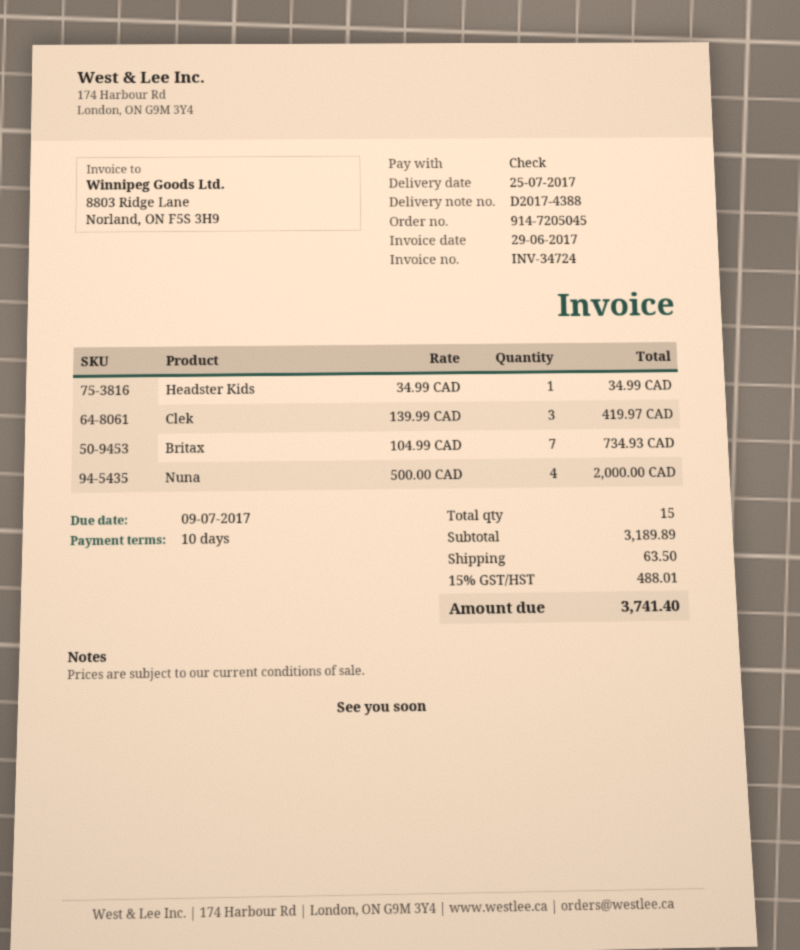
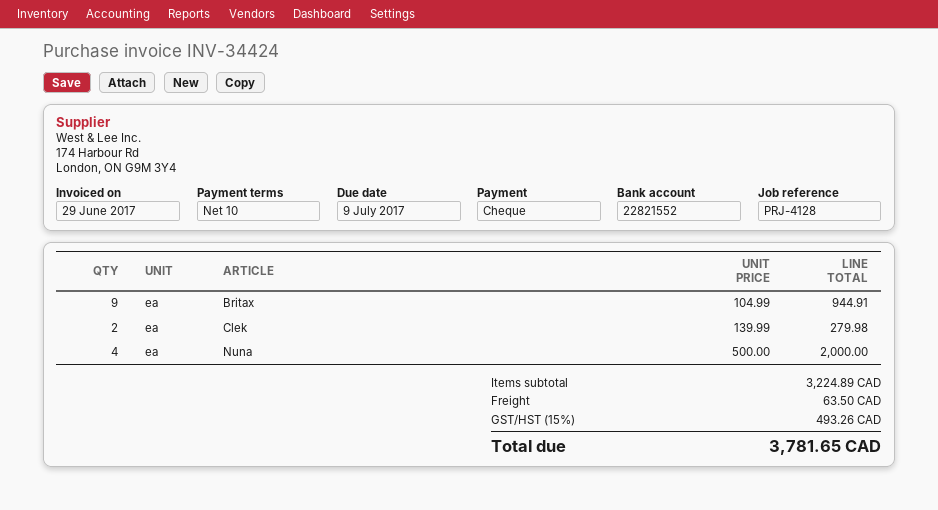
invoice number: INV-34724 -> INV-34424
Headster Kids: 1 x 34.99 = 34.99 -> none
Clek: 3 x 139.99 = 419.97 -> 2 x 139.99 = 279.98
Britax: 7 x 104.99 = 734.93 -> 9 x 104.99 = 944.91
subtotal: 3189.89 -> 3224.89
tax: 15% = 488.01 -> 15% = 493.26
total: 3741.40 -> 3781.65

